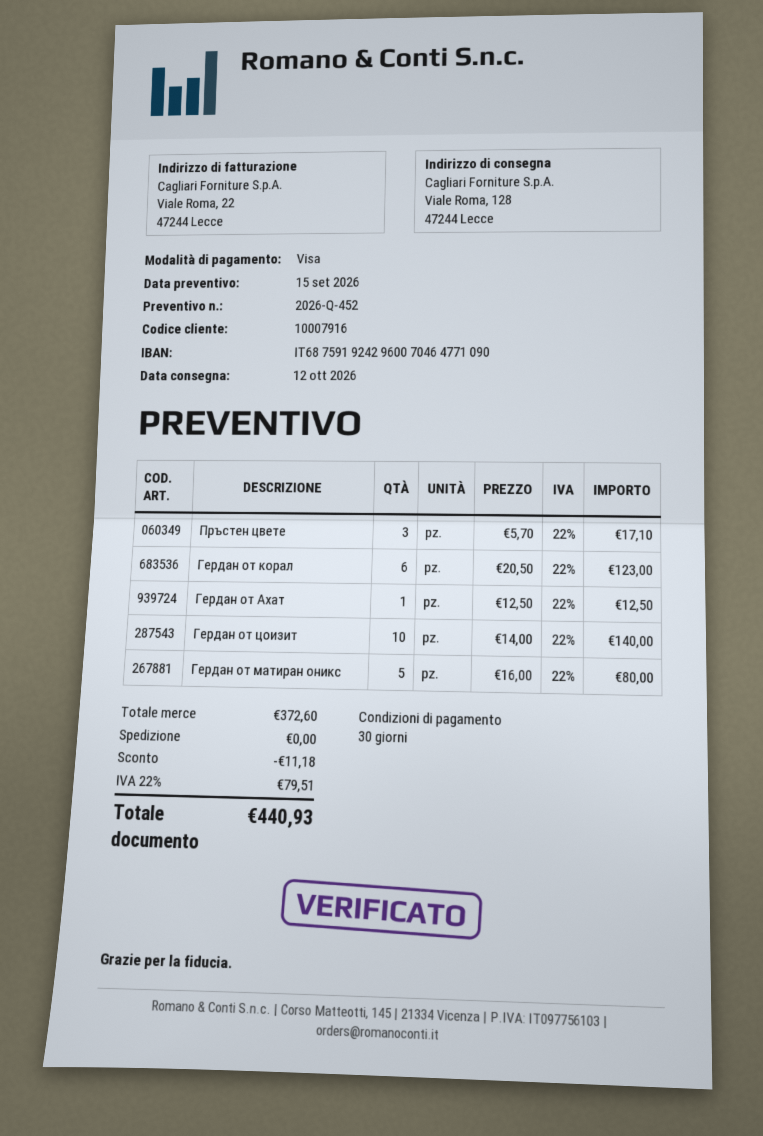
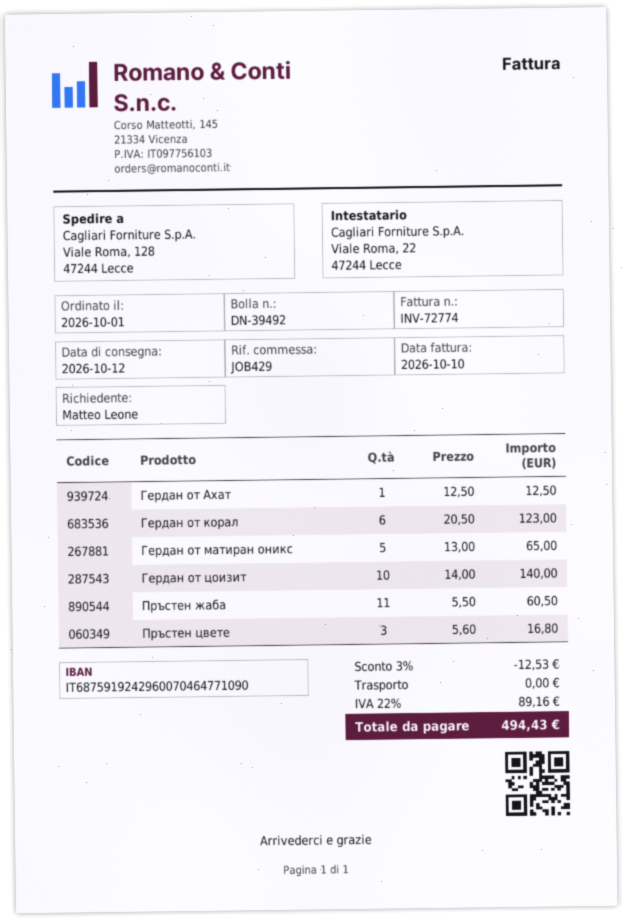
Пръстен цвете: 3 x 5.70 = 17.10 -> 3 x 5.60 = 16.80
Гердан от матиран оникс: 5 x 16.00 = 80.00 -> 5 x 13.00 = 65.00
Пръстен жаба: none -> 11 x 5.50 = 60.50
discount: 11.18 -> 12.53
tax: 22% = 79.51 -> 22% = 89.16
total: 440.93 -> 494.43

